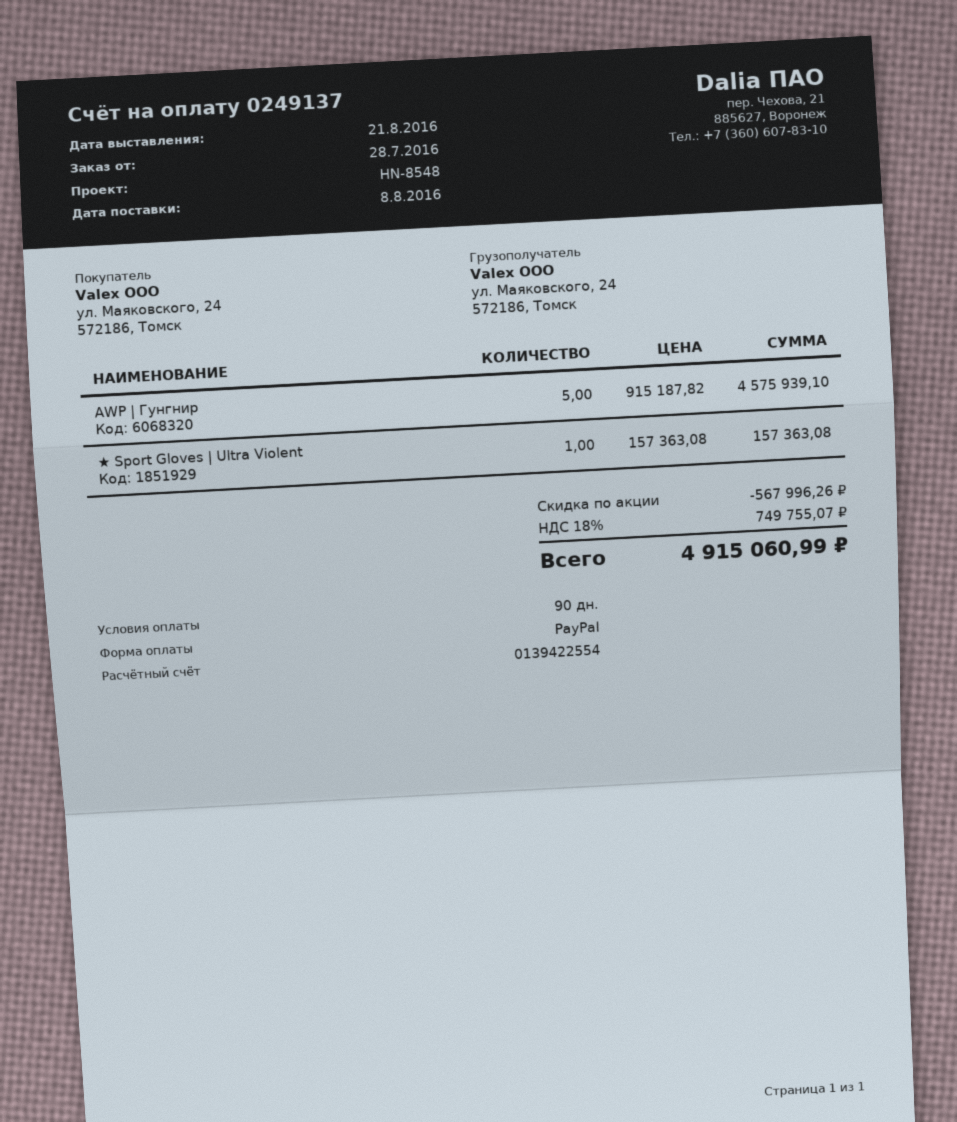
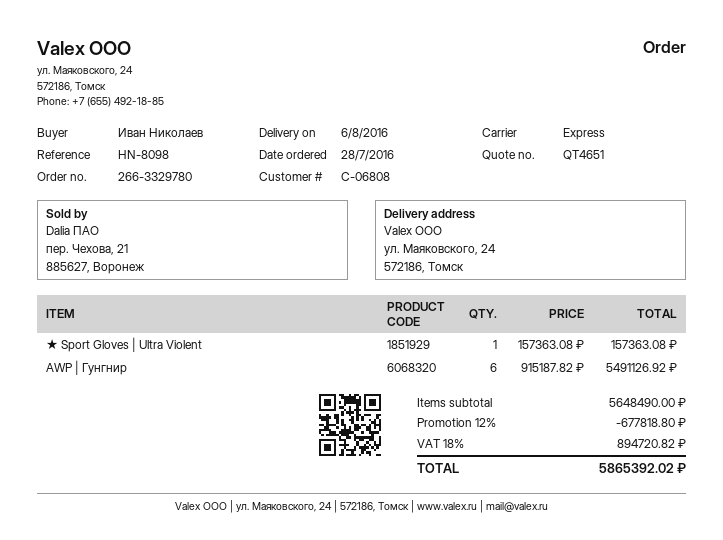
delivery date: 2016-08-08 -> 2016-08-06
reference: HN-8548 -> HN-8098
AWP | Гунгнир: 5 x 915187.82 = 4575939.10 -> 6 x 915187.82 = 5491126.92
discount: 567996.26 -> 677818.80
tax: 18% = 749755.07 -> 18% = 894720.82
total: 4915060.99 -> 5865392.02

